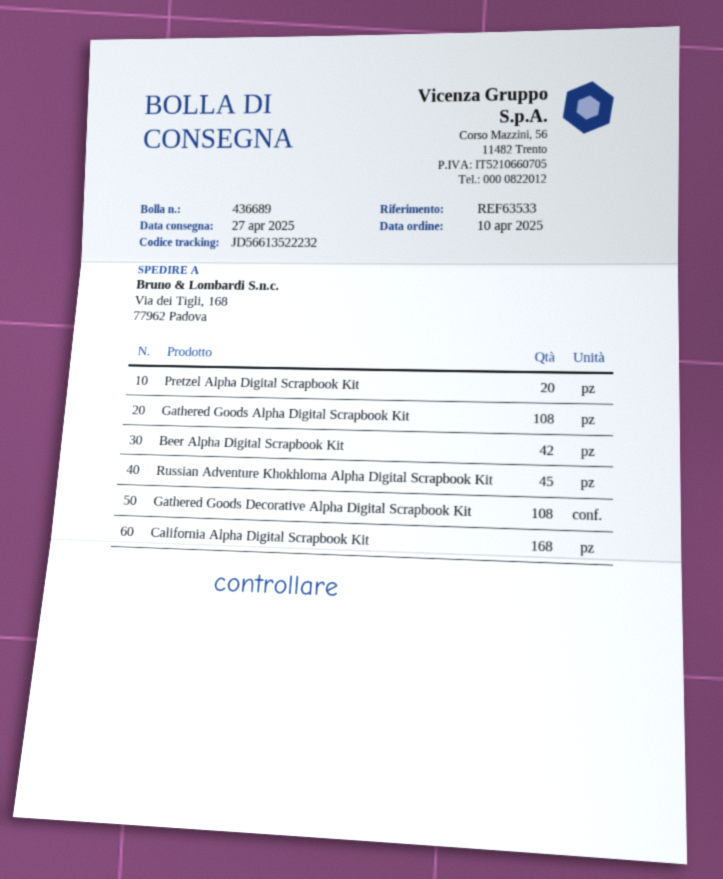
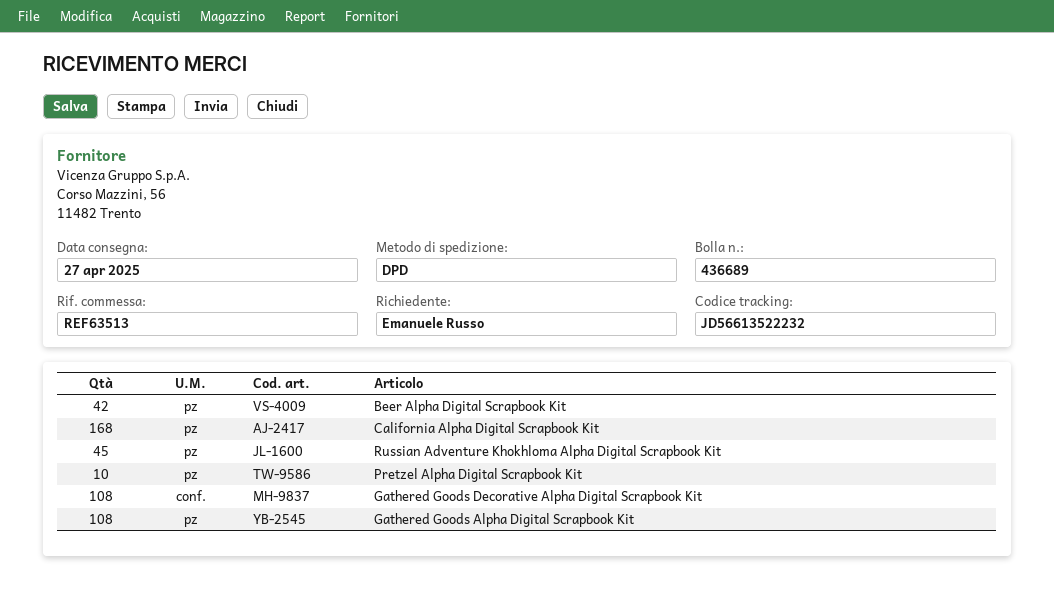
reference: REF63533 -> REF63513
Pretzel Alpha Digital Scrapbook Kit: 20 -> 10

